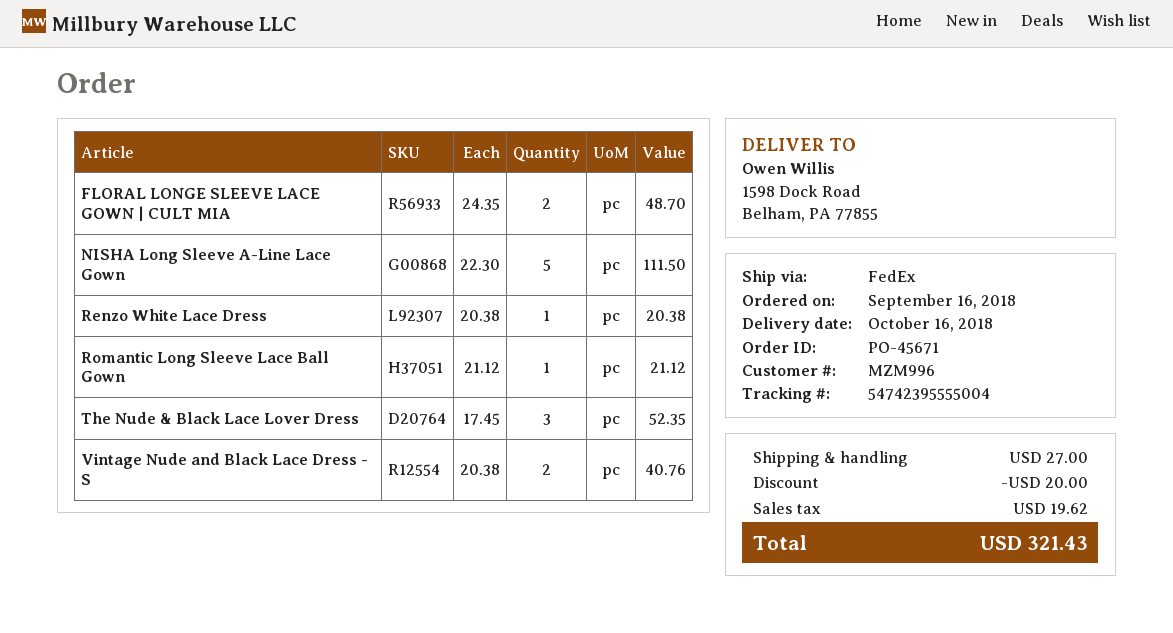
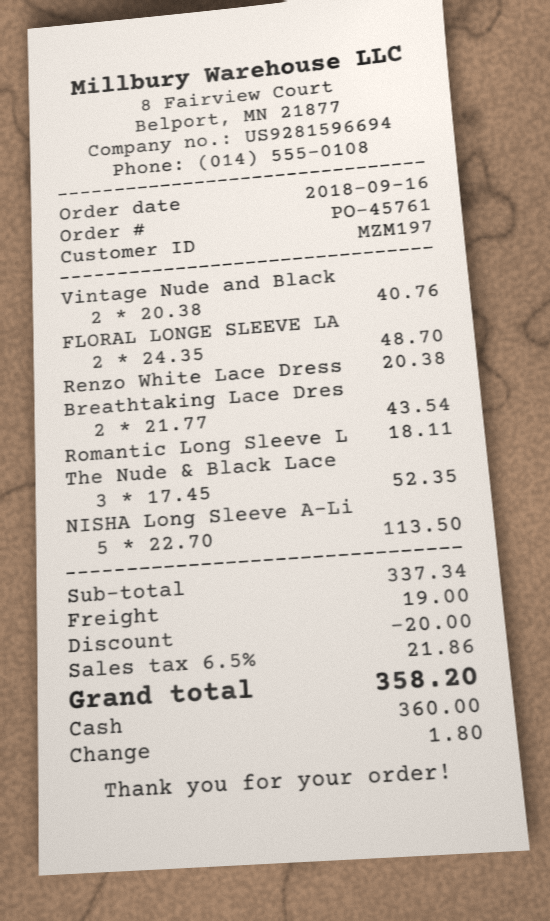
order number: PO-45671 -> PO-45761
customer number: MZM996 -> MZM197
NISHA Long Sleeve A-Line Lace Gown: 5 x 22.30 = 111.50 -> 5 x 22.70 = 113.50
Romantic Long Sleeve Lace Ball Gown: 1 x 21.12 = 21.12 -> 1 x 18.11 = 18.11
Breathtaking Lace Dres: none -> 2 x 21.77 = 43.54
shipping: 27.00 -> 19.00
tax: 19.62 -> 21.86
total: 321.43 -> 358.20

